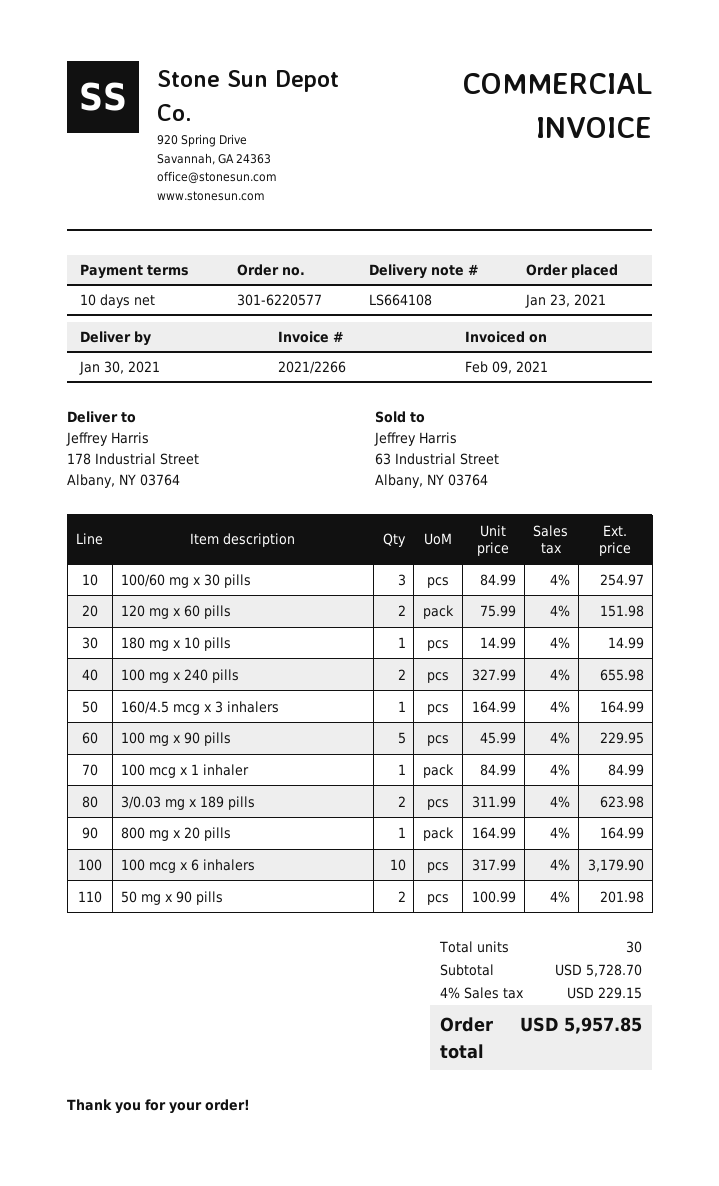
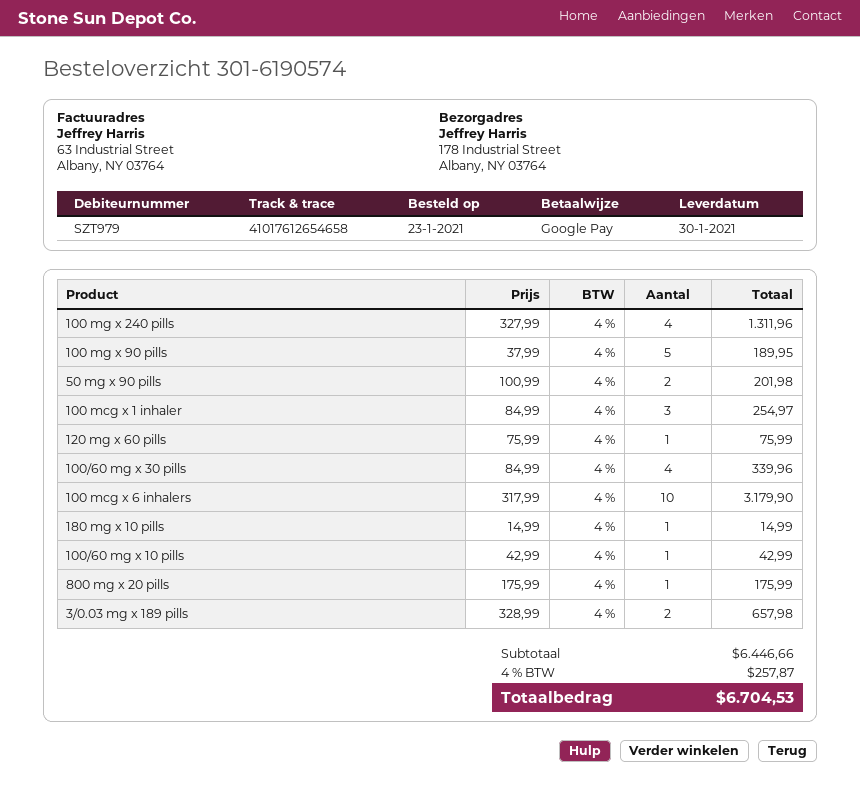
order number: 301-6220577 -> 301-6190574
100/60 mg x 30 pills: 3 x 84.99 = 254.97 -> 4 x 84.99 = 339.96
120 mg x 60 pills: 2 x 75.99 = 151.98 -> 1 x 75.99 = 75.99
100 mg x 240 pills: 2 x 327.99 = 655.98 -> 4 x 327.99 = 1311.96
160/4.5 mcg x 3 inhalers: 1 x 164.99 = 164.99 -> none
100 mg x 90 pills: 5 x 45.99 = 229.95 -> 5 x 37.99 = 189.95
100 mcg x 1 inhaler: 1 x 84.99 = 84.99 -> 3 x 84.99 = 254.97
3/0.03 mg x 189 pills: 2 x 311.99 = 623.98 -> 2 x 328.99 = 657.98
800 mg x 20 pills: 1 x 164.99 = 164.99 -> 1 x 175.99 = 175.99
100/60 mg x 10 pills: none -> 1 x 42.99 = 42.99
subtotal: 5728.70 -> 6446.66
tax: 4% = 229.15 -> 4% = 257.87
total: 5957.85 -> 6704.53

